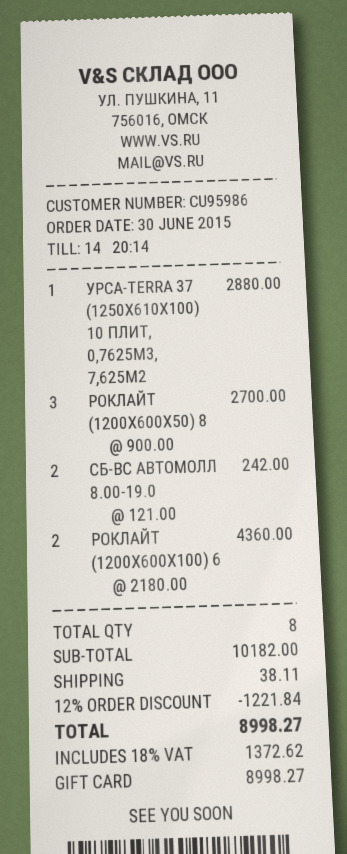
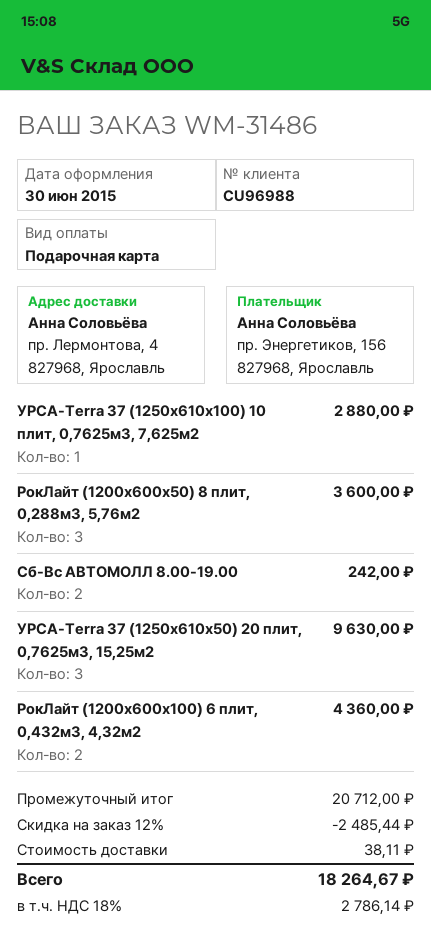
customer number: CU95986 -> CU96988
РОКЛАЙТ (1200Х600Х50) 8: 3 for 2700.00 -> 3 for 3600.00
УРСА-Terra 37 (1250х610х50) 20 плит, 0,7625м3, 15,25м2: none -> 3 for 9630.00
subtotal: 10182.00 -> 20712.00
discount: 12% = 1221.84 -> 12% = 2485.44
tax: 18% = 1372.62 -> 18% = 2786.14
total: 8998.27 -> 18264.67

